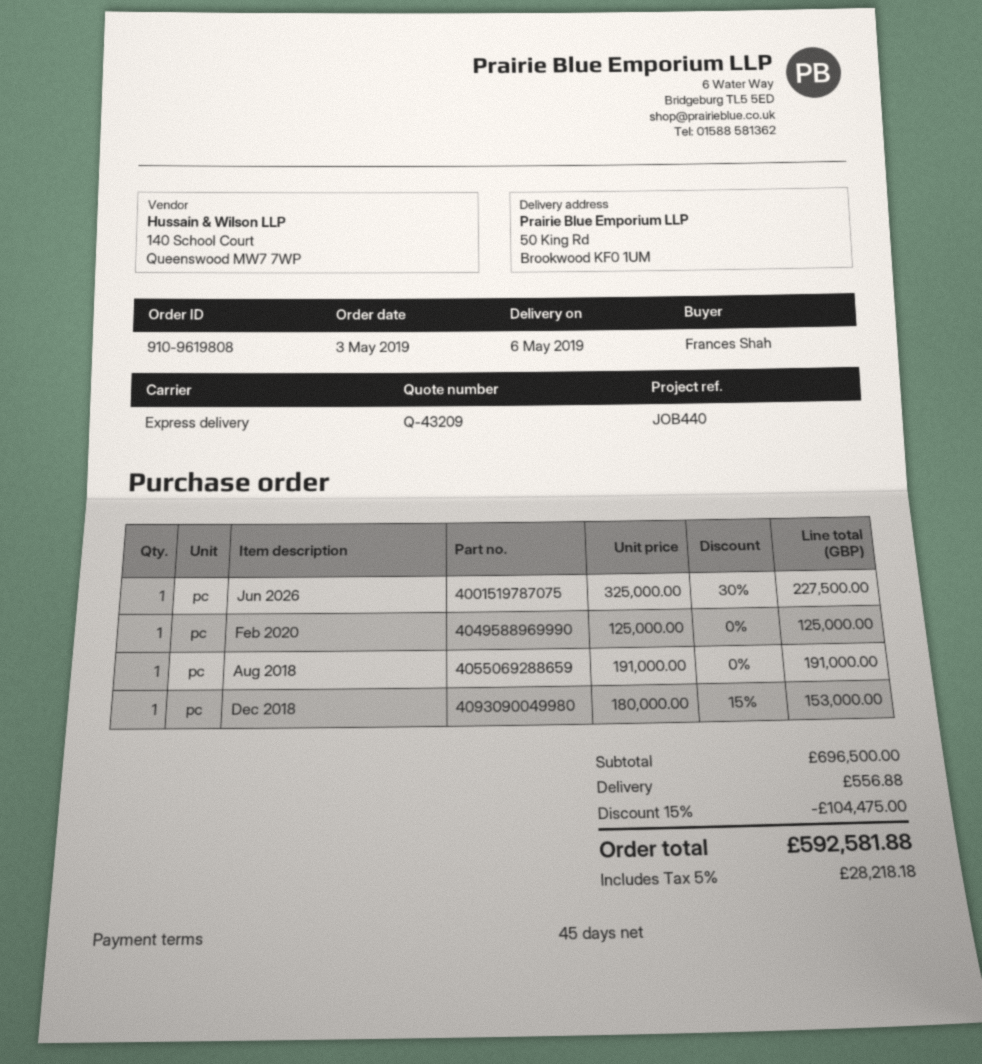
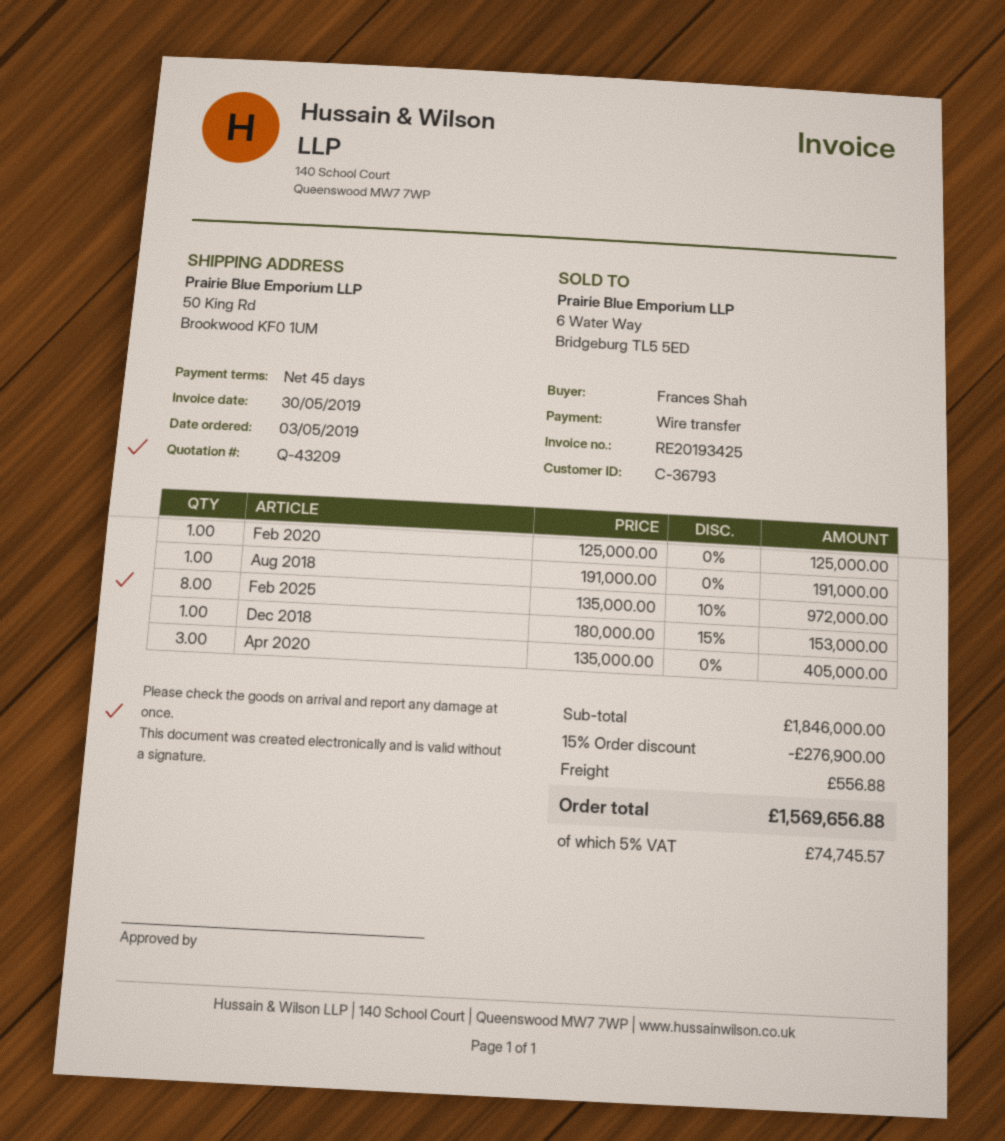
Jun 2026: 1 x 325000.00 - 30% = 227500.00 -> none
Feb 2025: none -> 8 x 135000.00 - 10% = 972000.00
Apr 2020: none -> 3 x 135000.00 = 405000.00
subtotal: 696500.00 -> 1846000.00
discount: 15% = 104475.00 -> 15% = 276900.00
tax: 5% = 28218.18 -> 5% = 74745.57
total: 592581.88 -> 1569656.88

